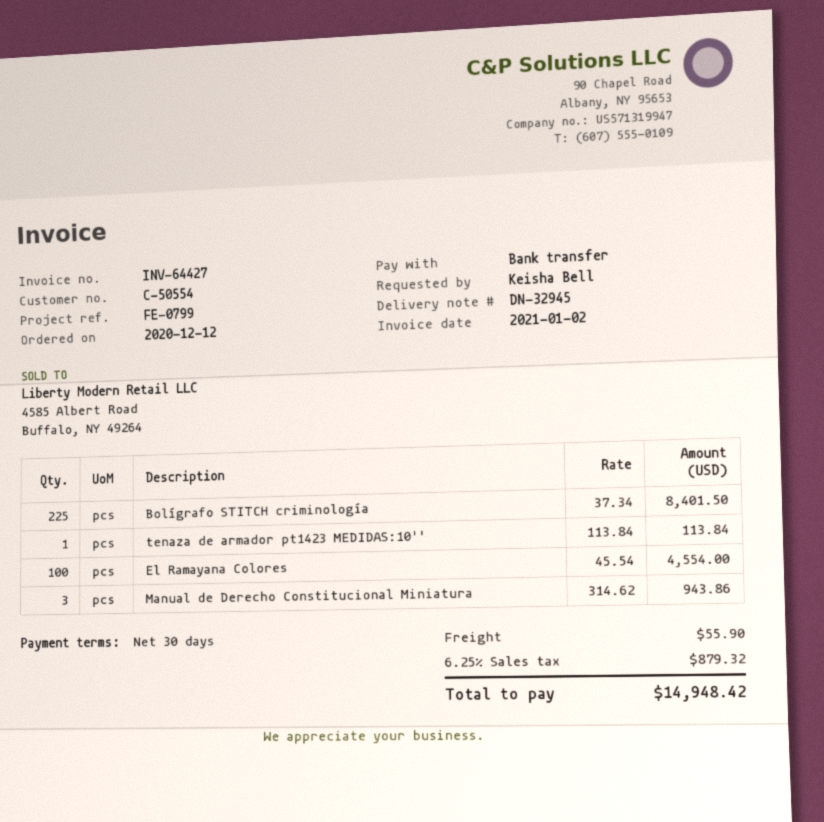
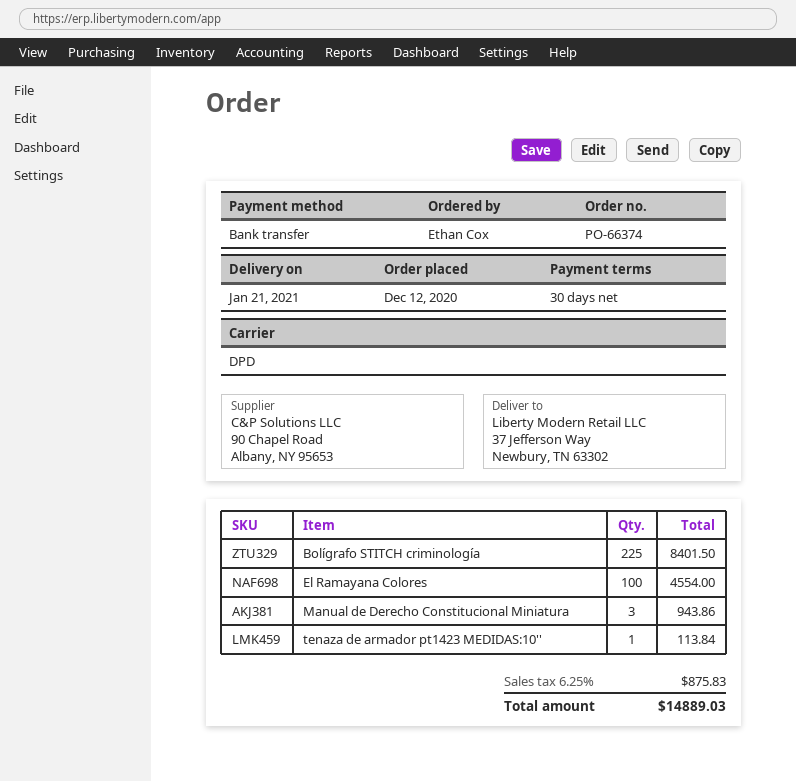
ordered by: Keisha Bell -> Ethan Cox
shipping: 55.90 -> none
tax: 6.25% = 879.32 -> 6.25% = 875.83
total: 14948.42 -> 14889.03

